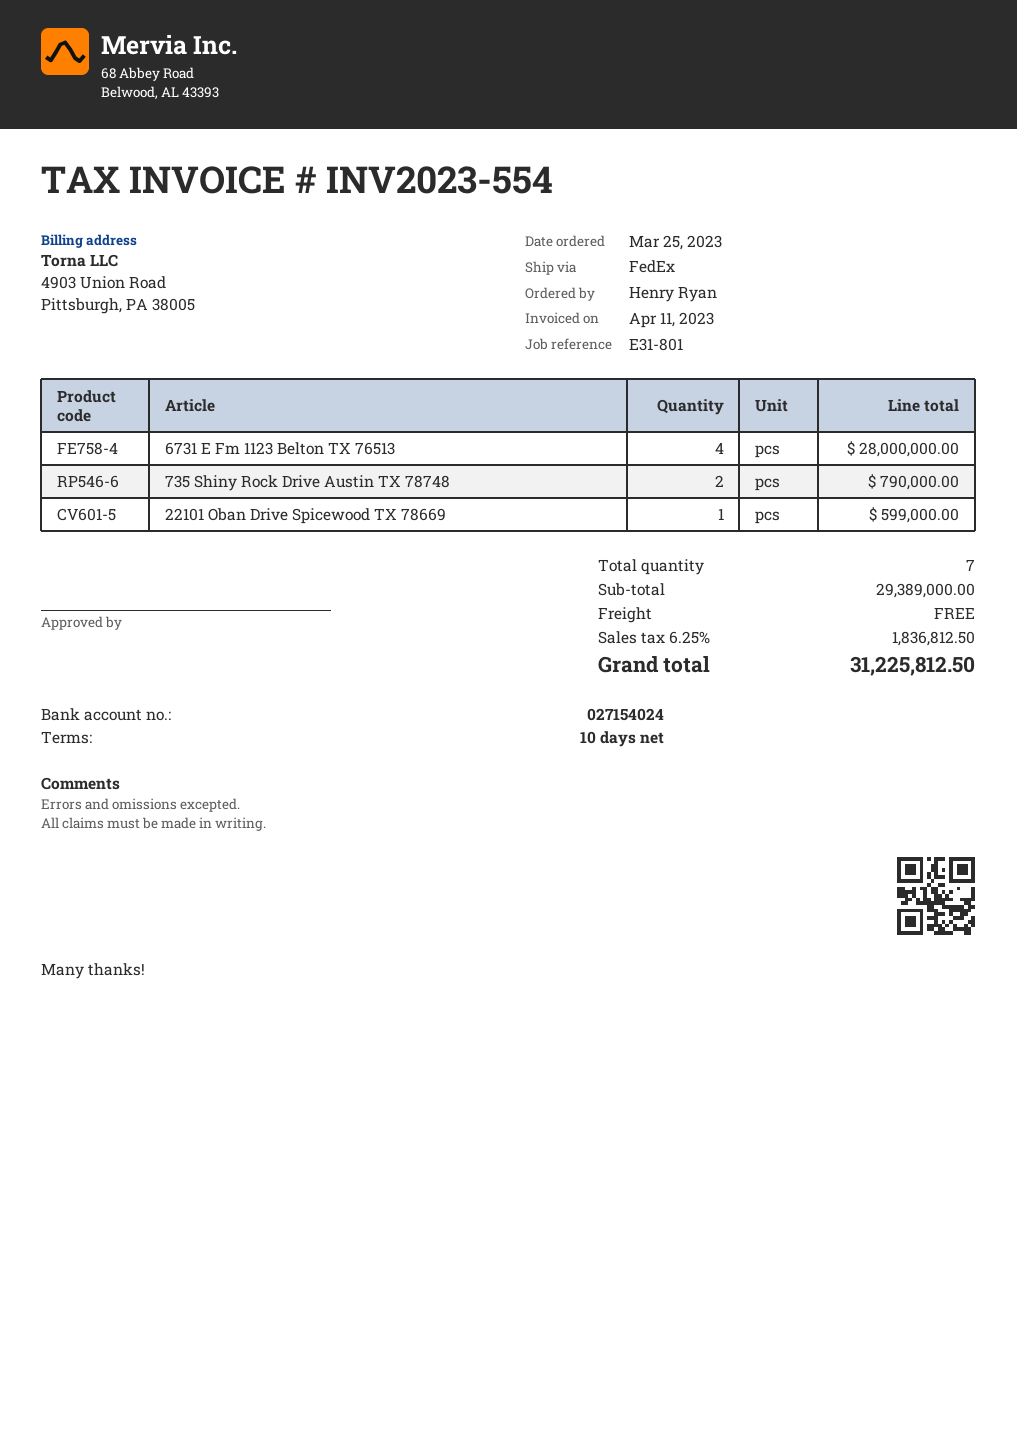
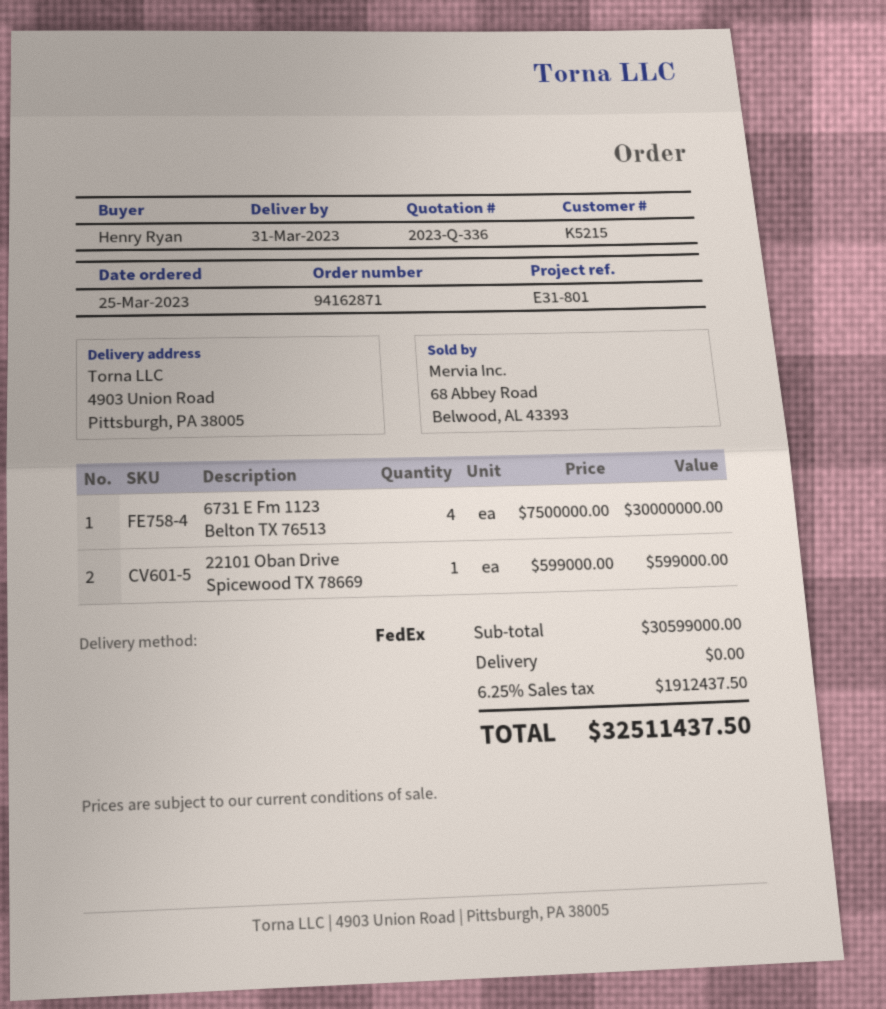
6731 E Fm 1123 Belton TX 76513: 4 for 28000000.00 -> 4 for 30000000.00
735 Shiny Rock Drive Austin TX 78748: 2 for 790000.00 -> none
subtotal: 29389000.00 -> 30599000.00
tax: 6.25% = 1836812.50 -> 6.25% = 1912437.50
total: 31225812.50 -> 32511437.50

